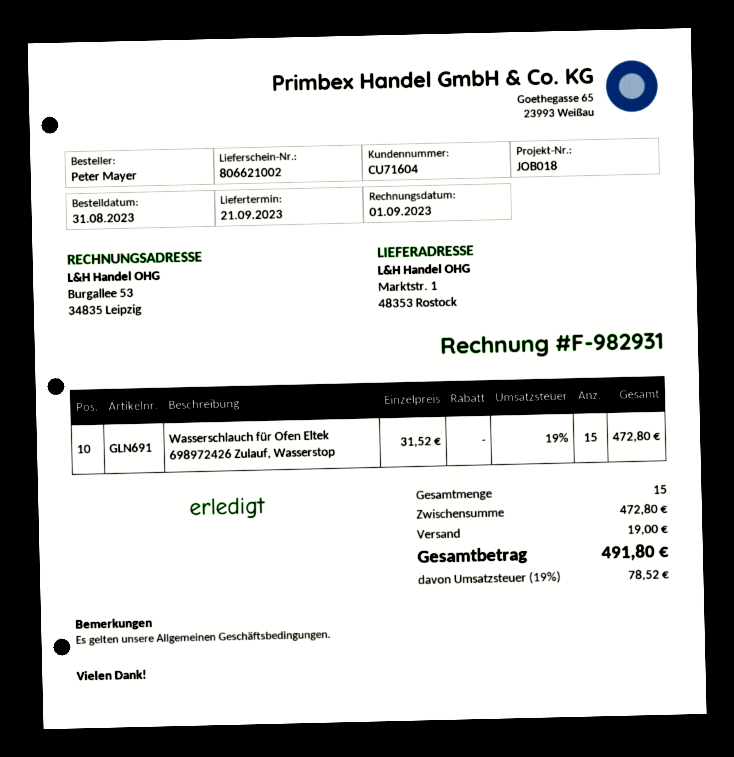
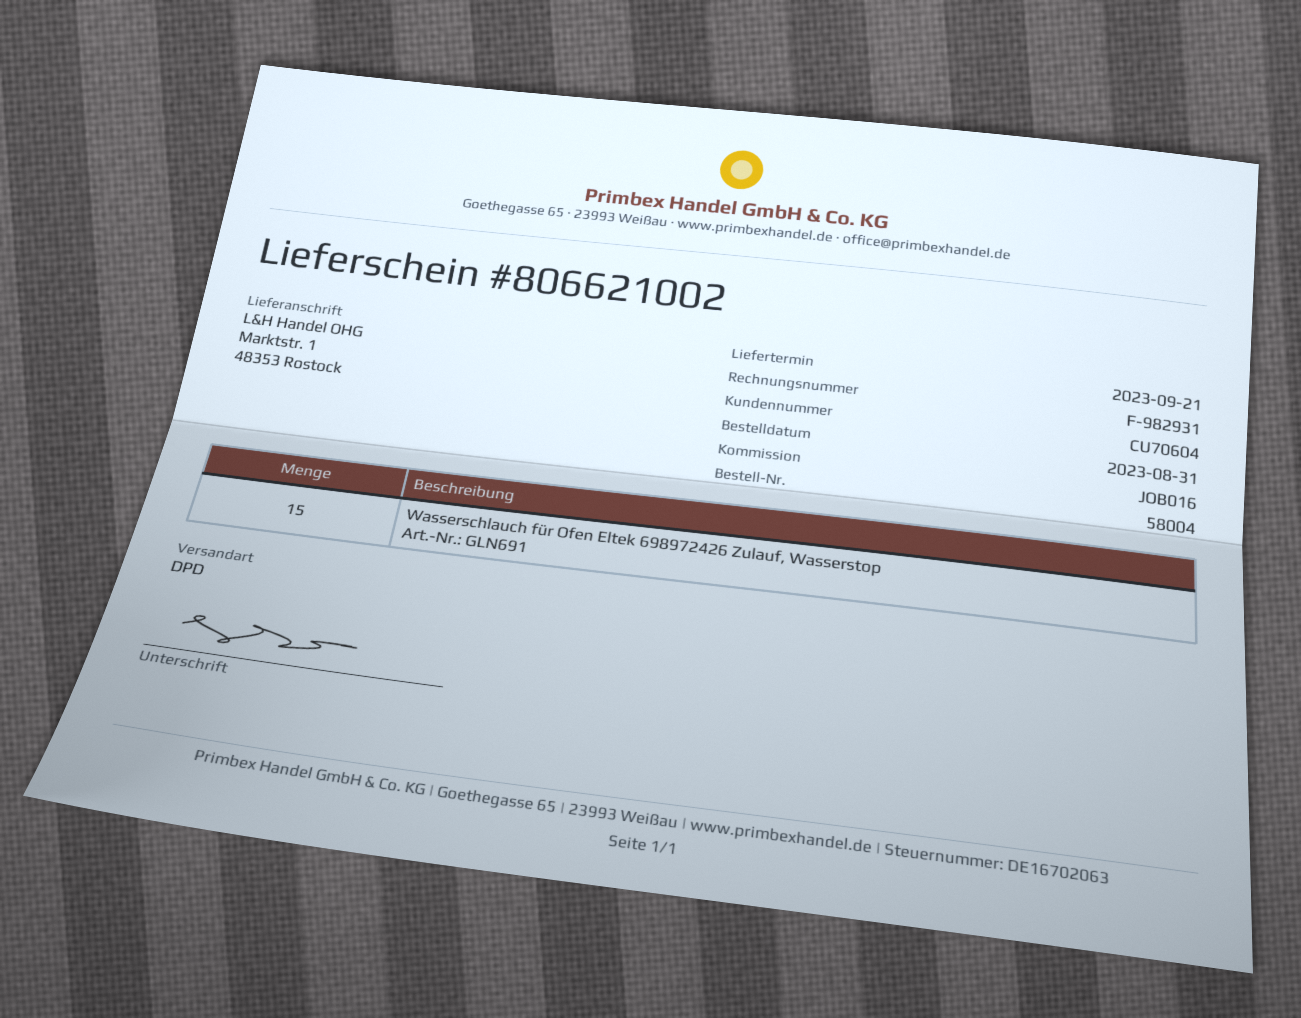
customer number: CU71604 -> CU70604
reference: JOB018 -> JOB016

